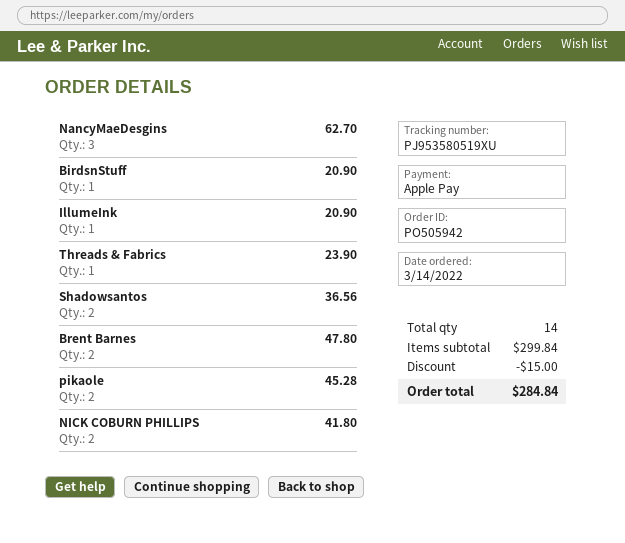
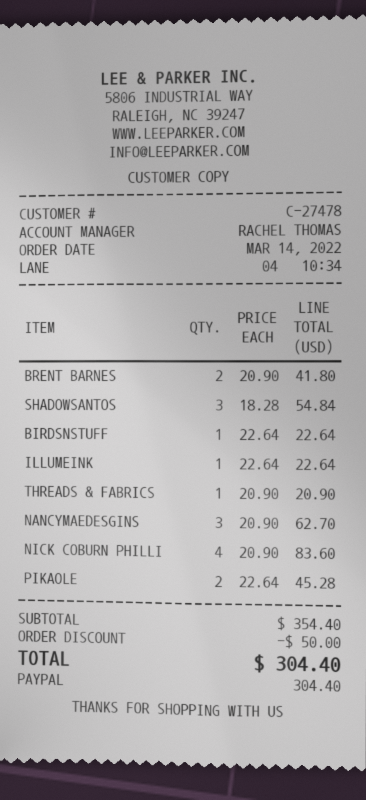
payment method: Apple Pay -> PayPal
BirdsnStuff: 1 for 20.90 -> 1 for 22.64
IllumeInk: 1 for 20.90 -> 1 for 22.64
Threads & Fabrics: 1 for 23.90 -> 1 for 20.90
Shadowsantos: 2 for 36.56 -> 3 for 54.84
Brent Barnes: 2 for 47.80 -> 2 for 41.80
NICK COBURN PHILLIPS: 2 for 41.80 -> 4 for 83.60
subtotal: 299.84 -> 354.40
discount: 15.00 -> 50.00
total: 284.84 -> 304.40

